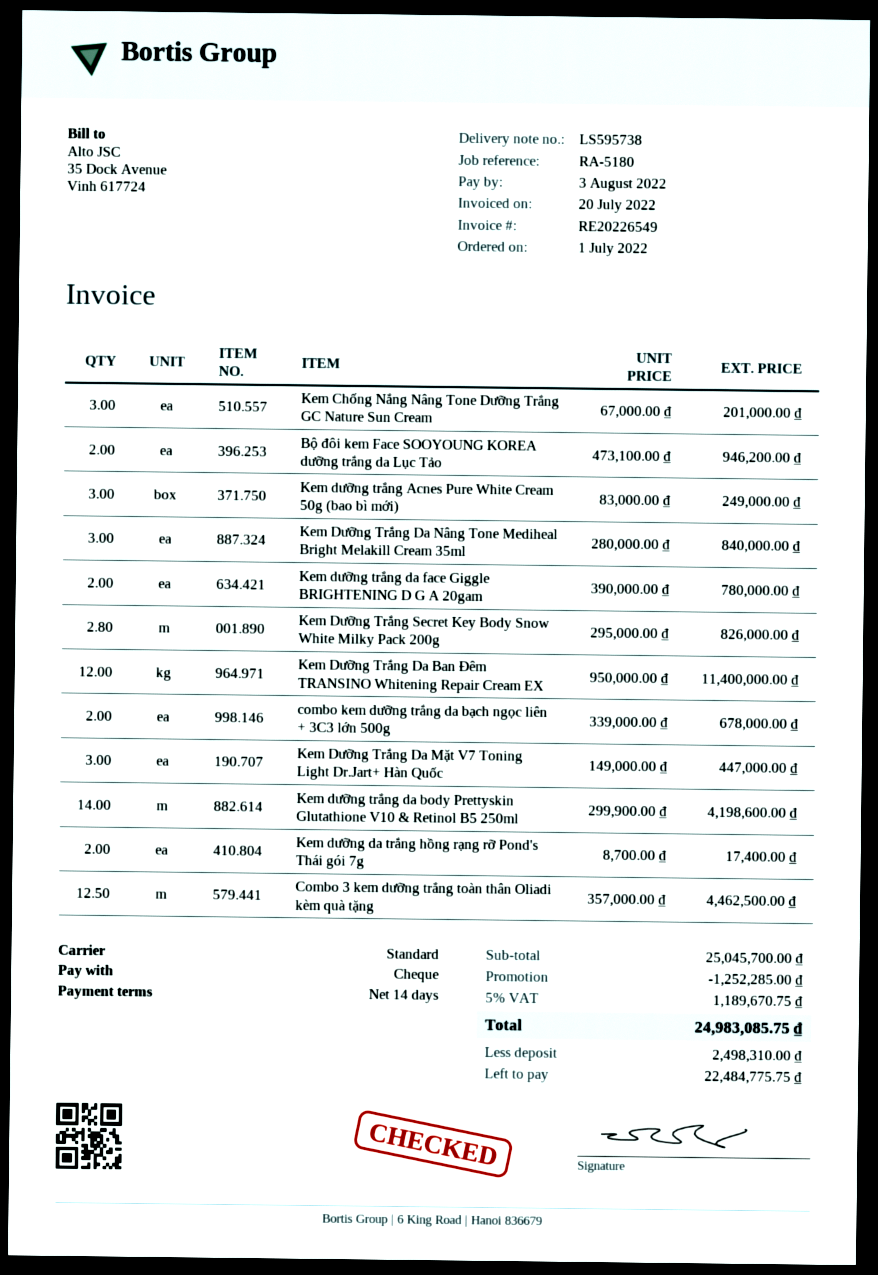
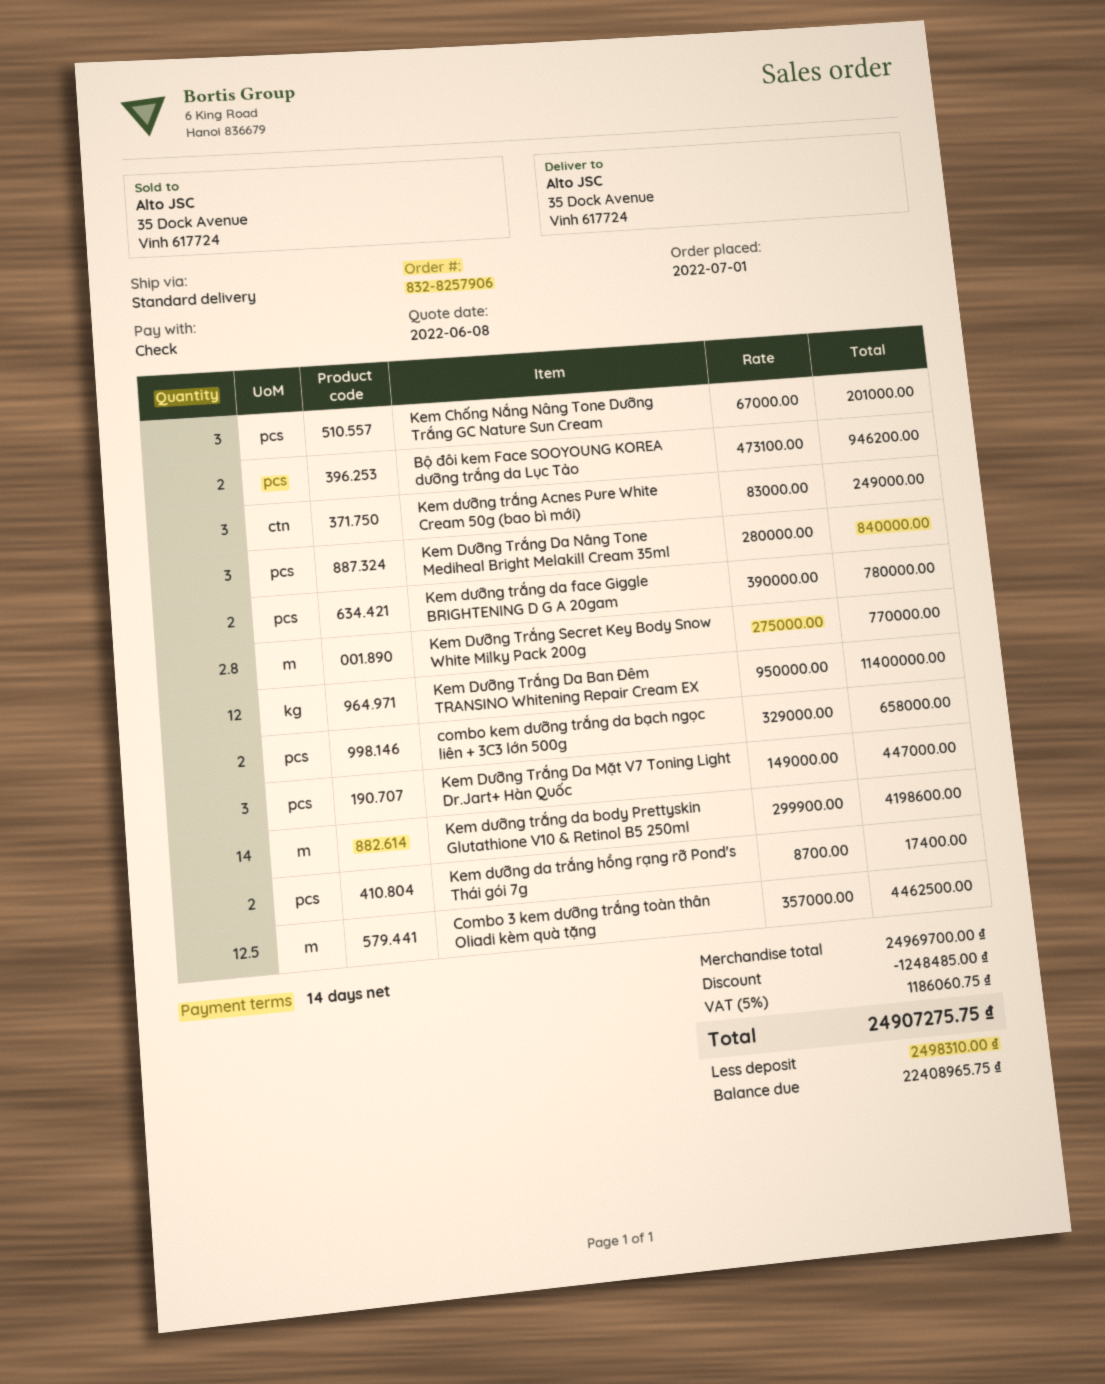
Kem Dưỡng Trắng Secret Key Body Snow White Milky Pack 200g: 2.8 x 295000.00 = 826000.00 -> 2.8 x 275000.00 = 770000.00
combo kem dưỡng trắng da bạch ngọc liên + 3C3 lớn 500g: 2 x 339000.00 = 678000.00 -> 2 x 329000.00 = 658000.00
subtotal: 25045700.00 -> 24969700.00
discount: 1252285.00 -> 1248485.00
tax: 5% = 1189670.75 -> 5% = 1186060.75
total: 24983085.75 -> 24907275.75
balance: 22484775.75 -> 22408965.75

